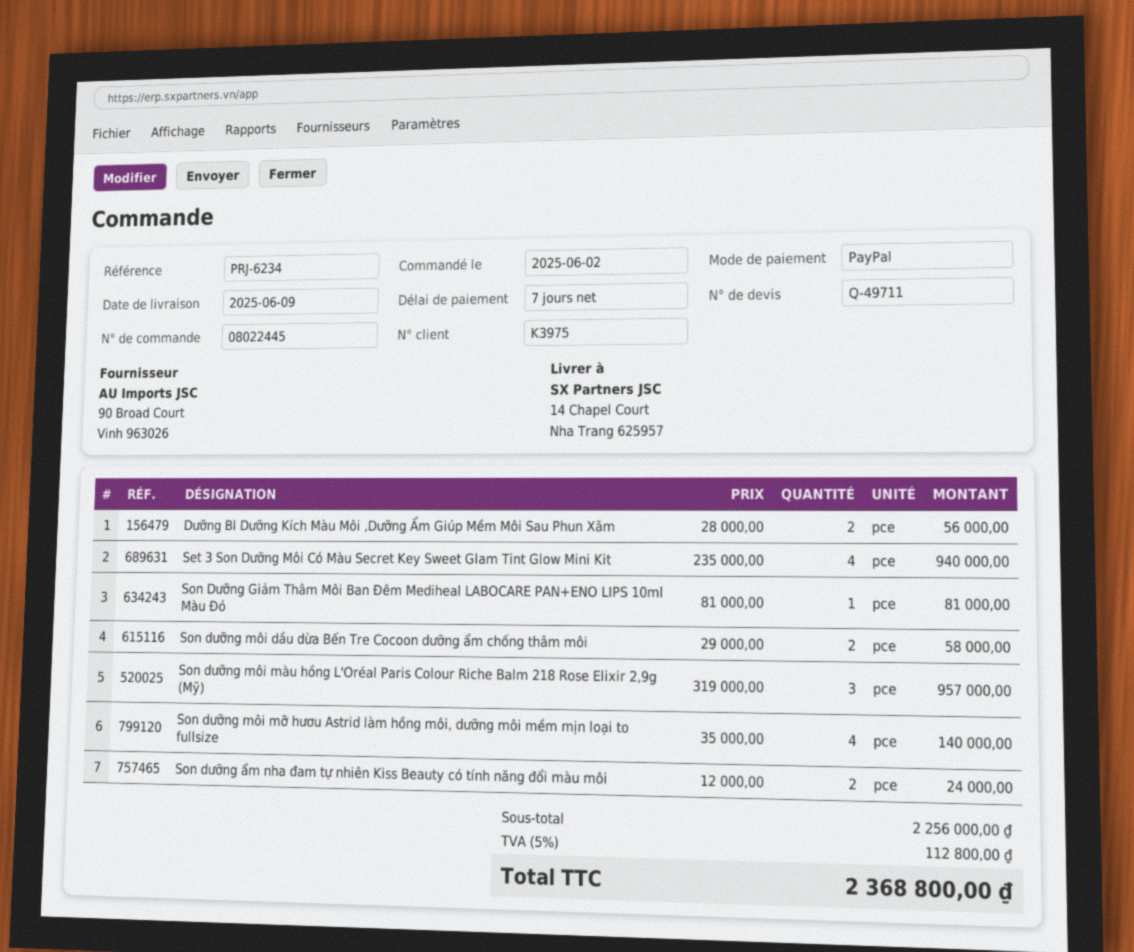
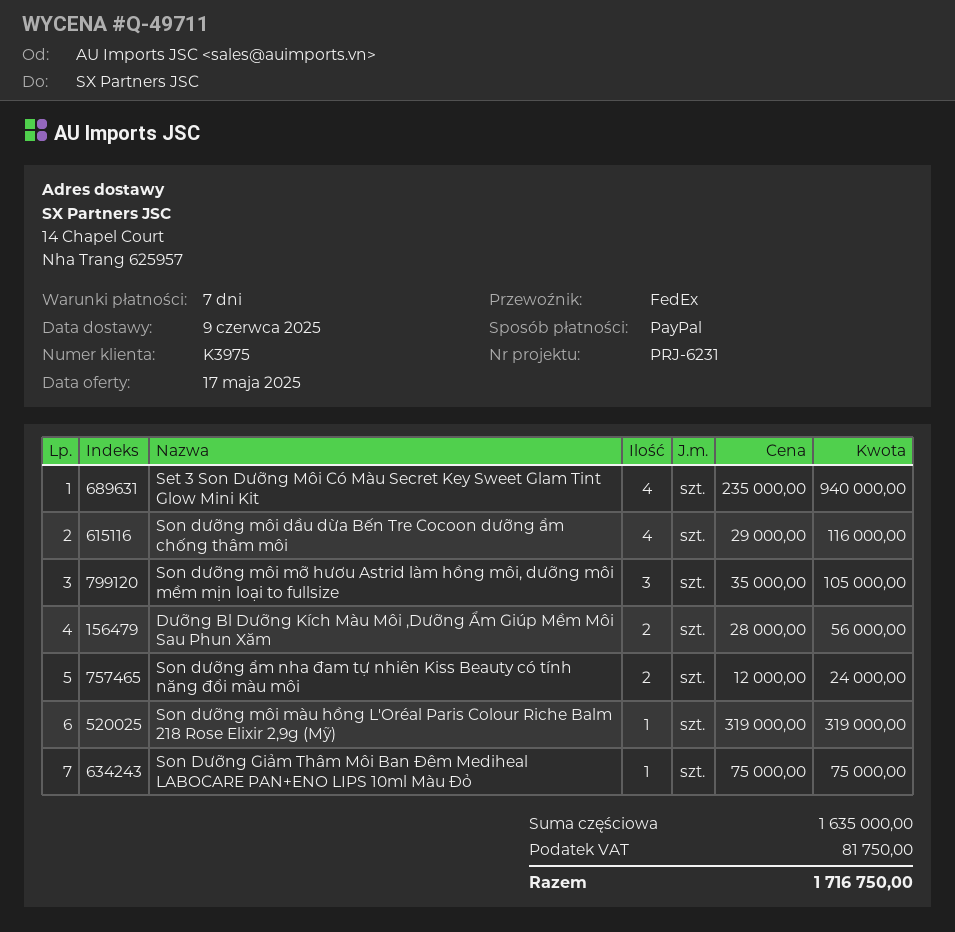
reference: PRJ-6234 -> PRJ-6231
Son Dưỡng Giảm Thâm Môi Ban Đêm Mediheal LABOCARE PAN+ENO LIPS 10ml Màu Đỏ: 1 x 81000.00 = 81000.00 -> 1 x 75000.00 = 75000.00
Son dưỡng môi dầu dừa Bến Tre Cocoon dưỡng ẩm chống thâm môi: 2 x 29000.00 = 58000.00 -> 4 x 29000.00 = 116000.00
Son dưỡng môi màu hồng L'Oréal Paris Colour Riche Balm 218 Rose Elixir 2,9g (Mỹ): 3 x 319000.00 = 957000.00 -> 1 x 319000.00 = 319000.00
Son dưỡng môi mỡ hươu Astrid làm hồng môi, dưỡng môi mềm mịn loại to fullsize: 4 x 35000.00 = 140000.00 -> 3 x 35000.00 = 105000.00
subtotal: 2256000.00 -> 1635000.00
tax: 112800.00 -> 81750.00
total: 2368800.00 -> 1716750.00

